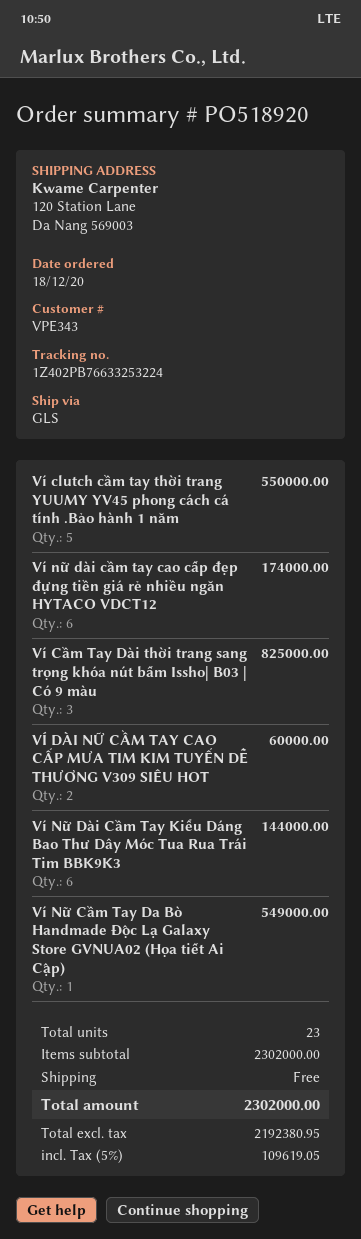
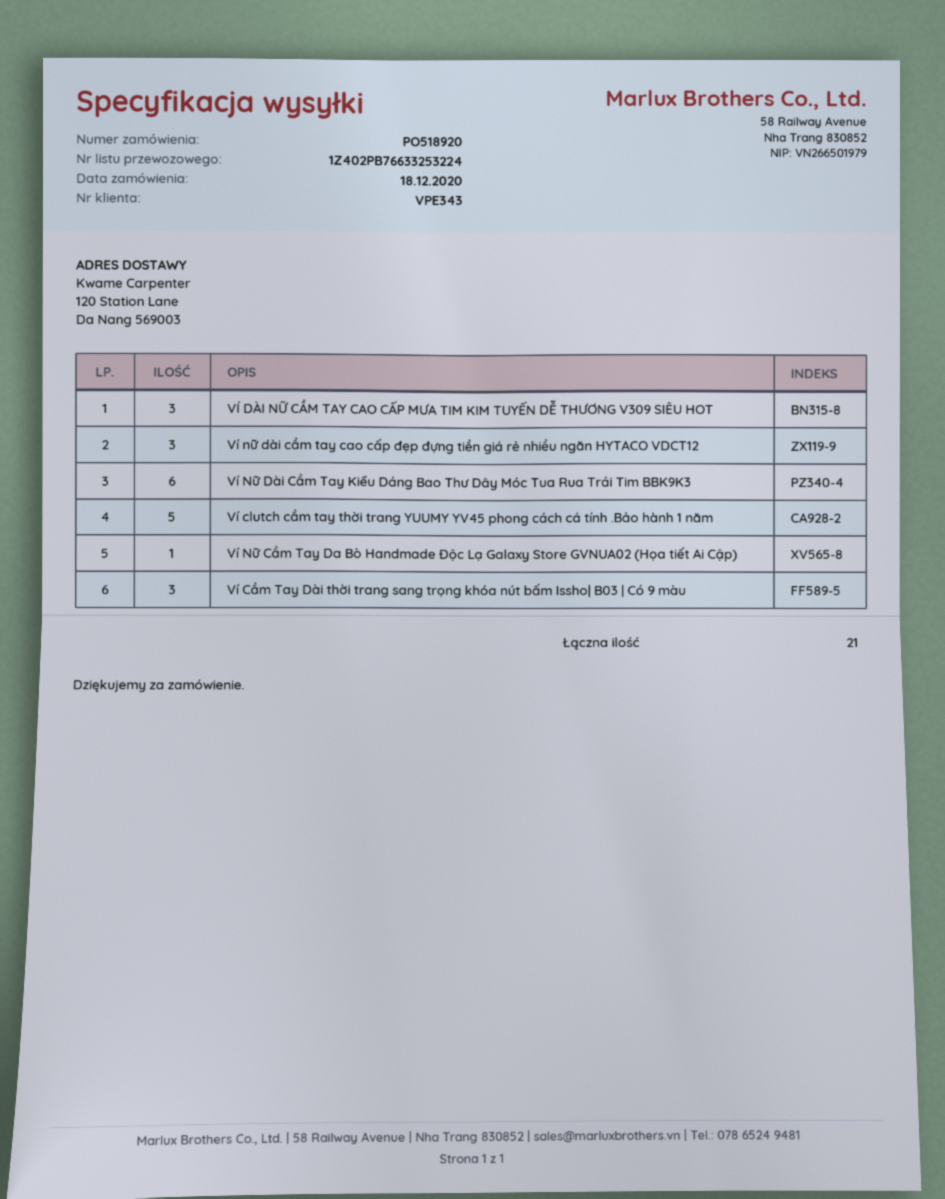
Ví nữ dài cầm tay cao cấp đẹp đựng tiền giá rẻ nhiều ngăn HYTACO VDCT12: 6 -> 3
VÍ DÀI NỮ CẦM TAY CAO CẤP MƯA TIM KIM TUYẾN DỄ THƯƠNG V309 SIÊU HOT: 2 -> 3
total quantity: 23 -> 21

